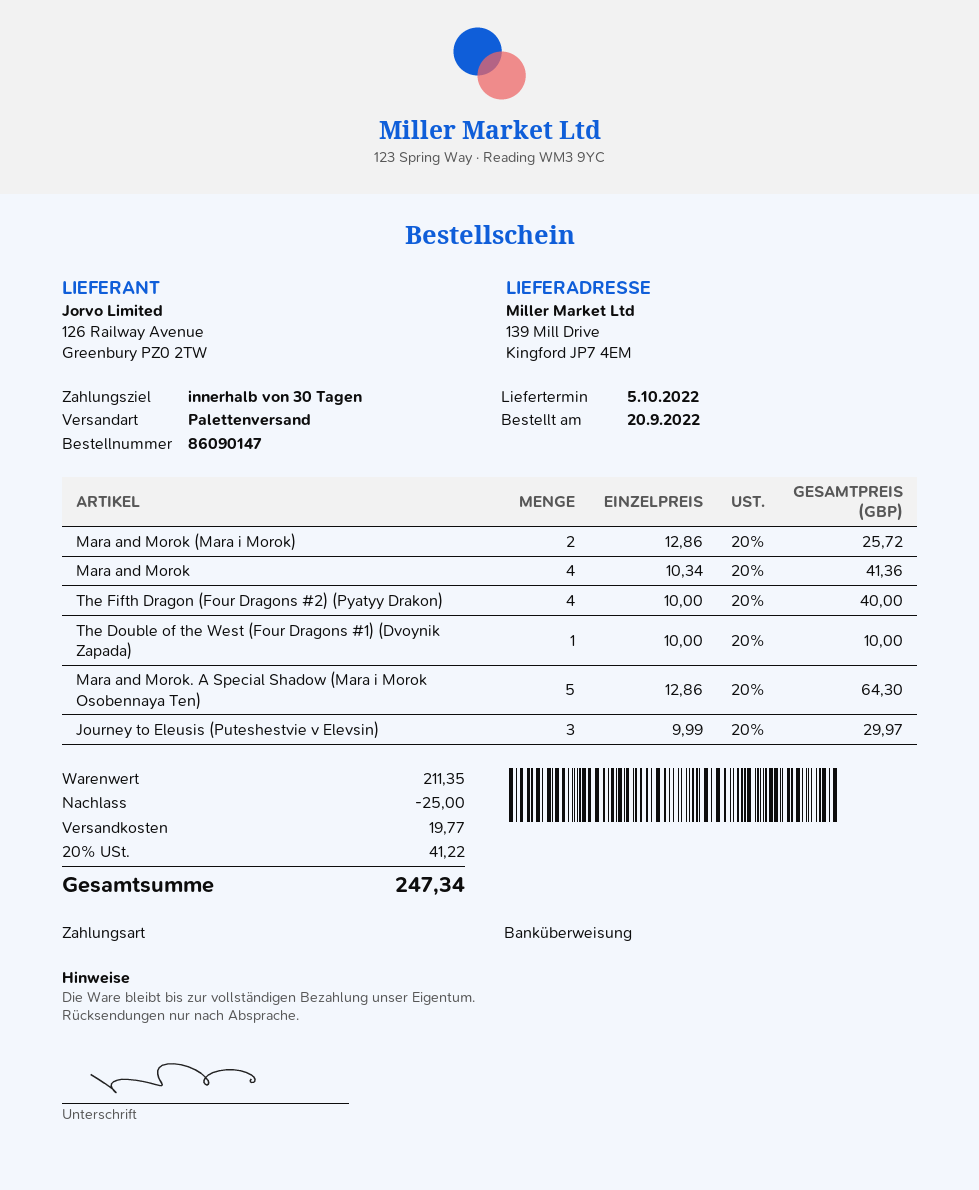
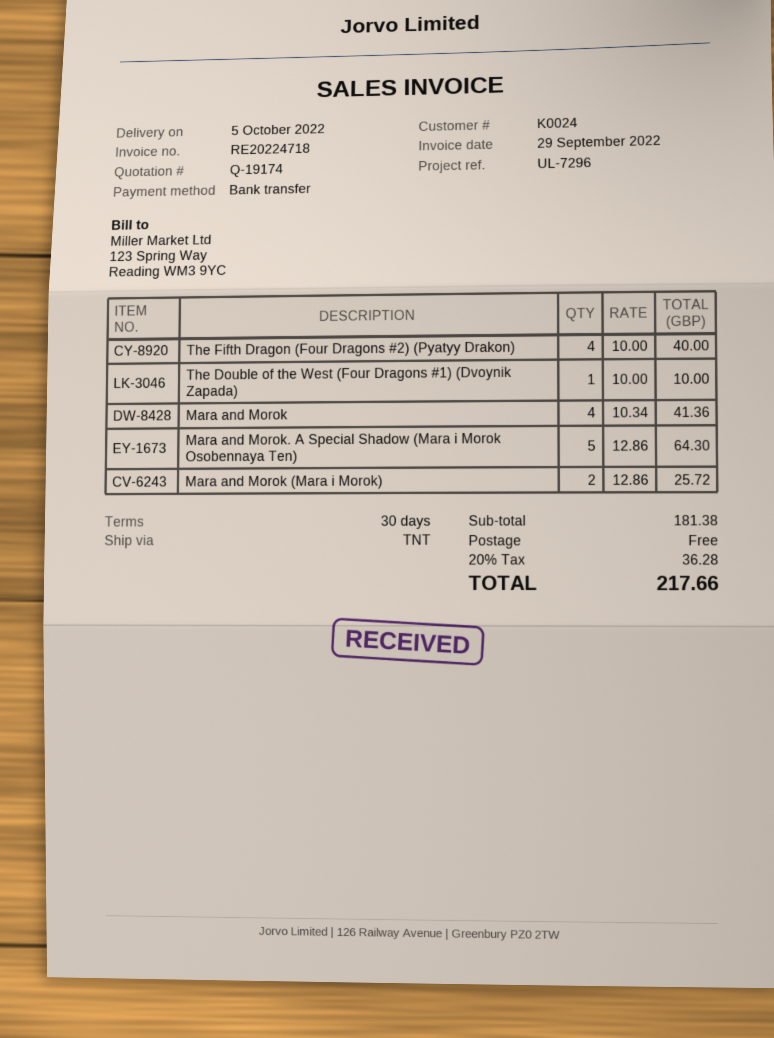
shipping method: pallet freight -> TNT
Journey to Eleusis (Puteshestvie v Elevsin): 3 x 9.99 = 29.97 -> none
subtotal: 211.35 -> 181.38
discount: 25.00 -> none
shipping: 19.77 -> 0.00
tax: 20% = 41.22 -> 20% = 36.28
total: 247.34 -> 217.66

